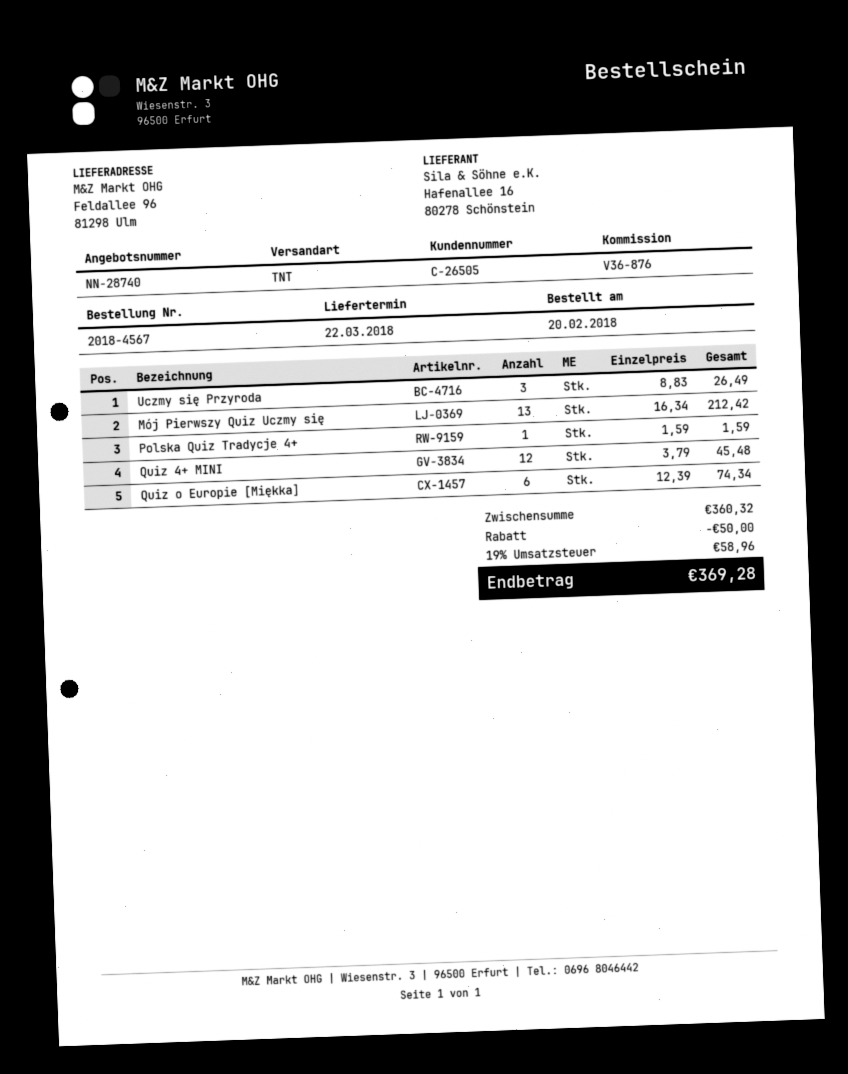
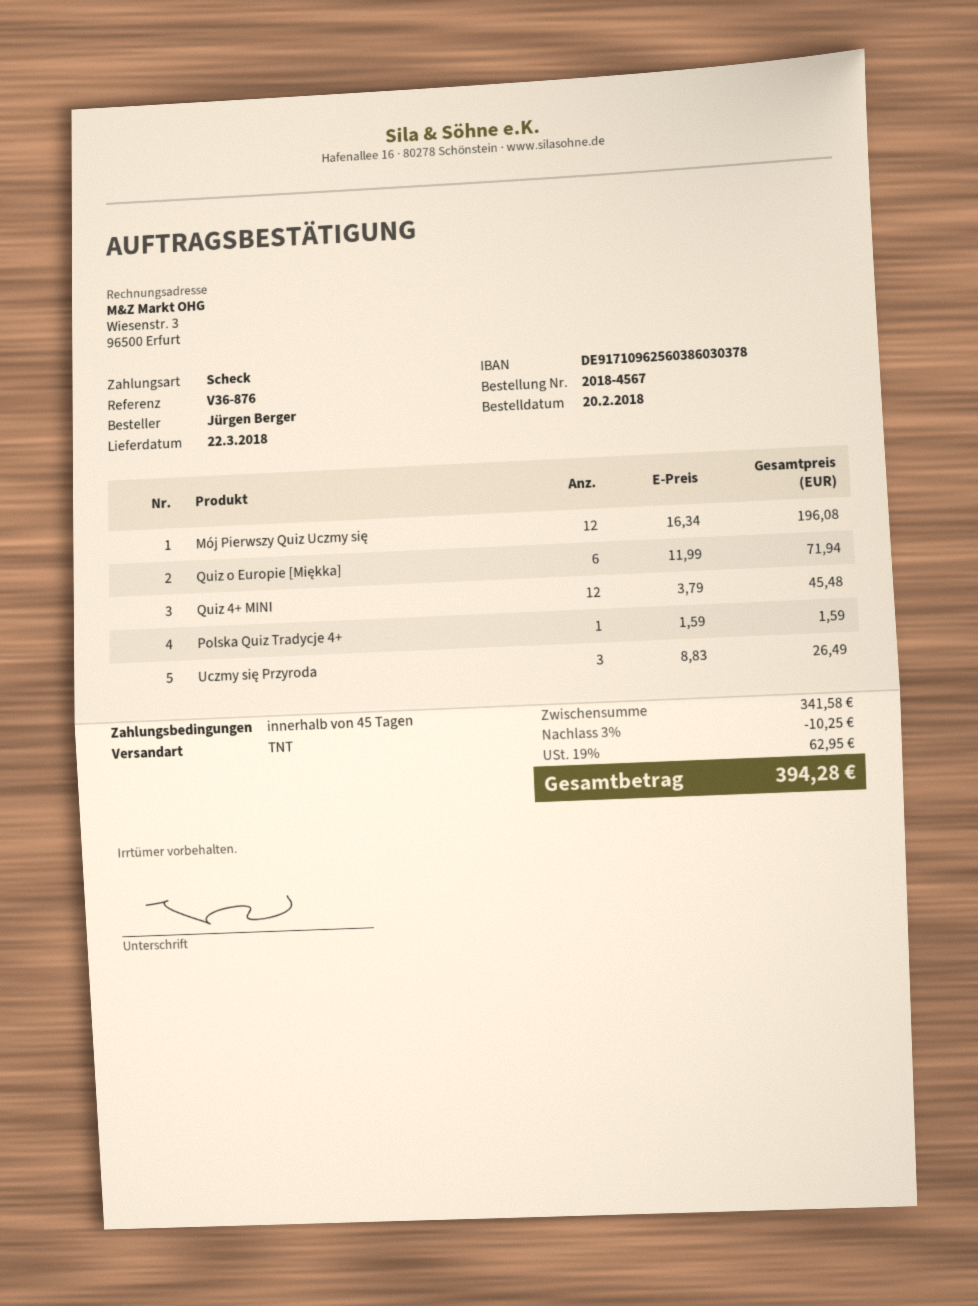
Mój Pierwszy Quiz Uczmy się: 13 x 16.34 = 212.42 -> 12 x 16.34 = 196.08
Quiz o Europie [Miękka]: 6 x 12.39 = 74.34 -> 6 x 11.99 = 71.94
subtotal: 360.32 -> 341.58
discount: 50.00 -> 10.25
tax: 19% = 58.96 -> 19% = 62.95
total: 369.28 -> 394.28

